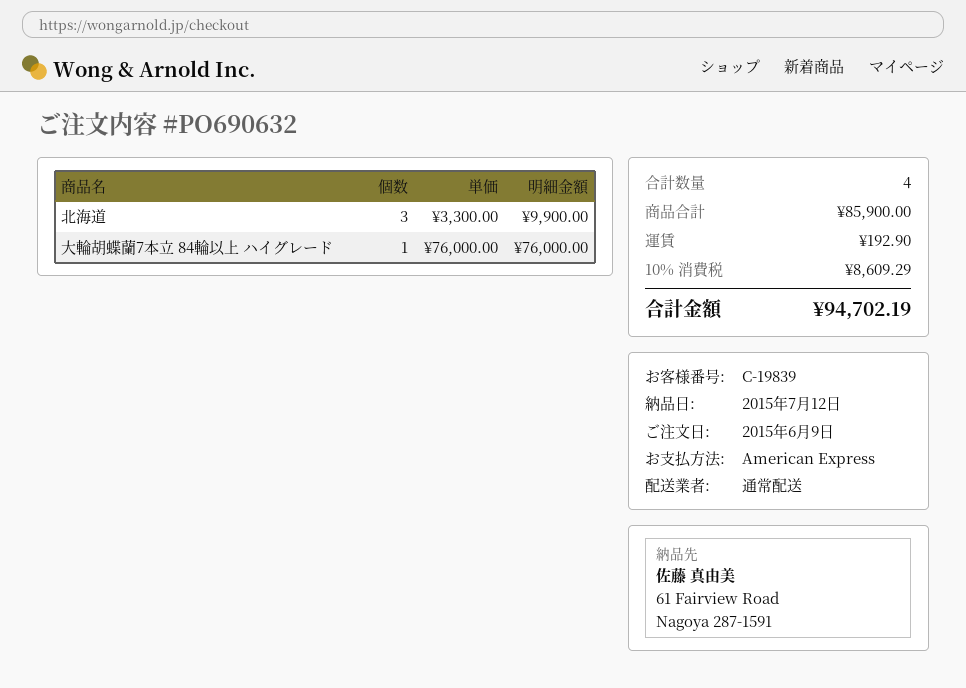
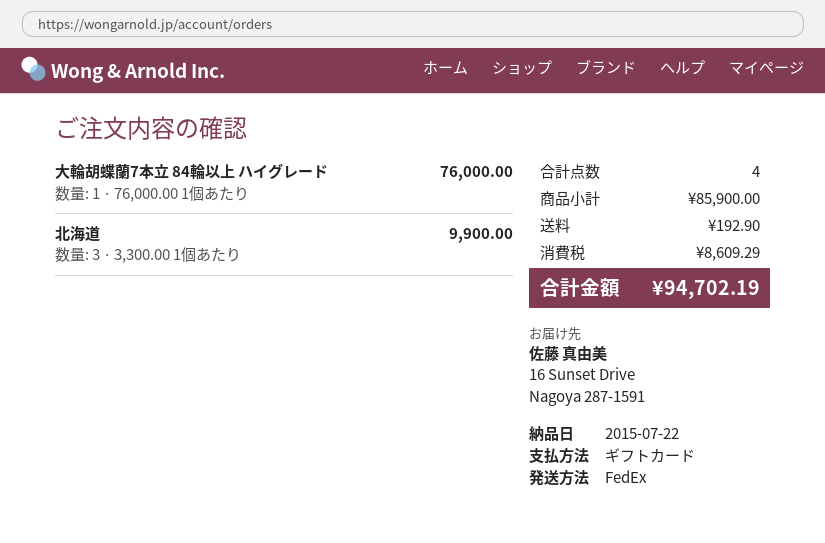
delivery date: 2015-07-12 -> 2015-07-22
payment method: American Express -> gift card
shipping method: standard -> FedEx
ship to: 61 Fairview Road, Nagoya 287-1591 -> 16 Sunset Drive, Nagoya 287-1591

